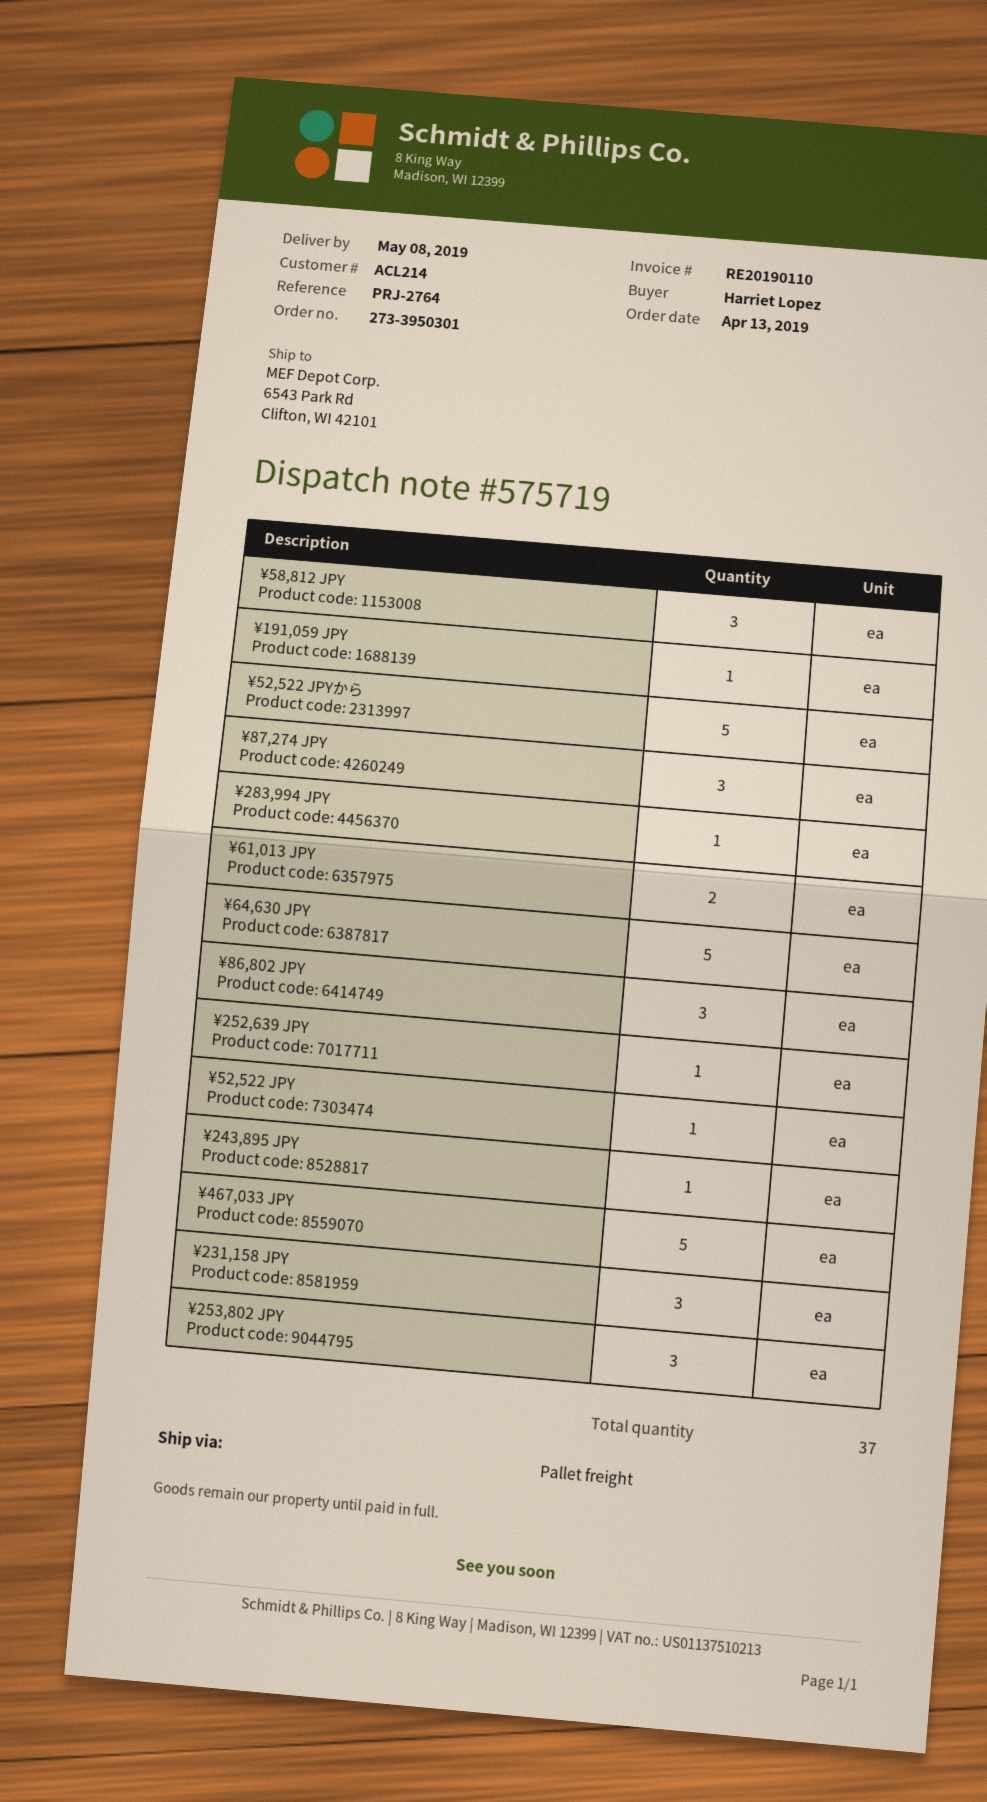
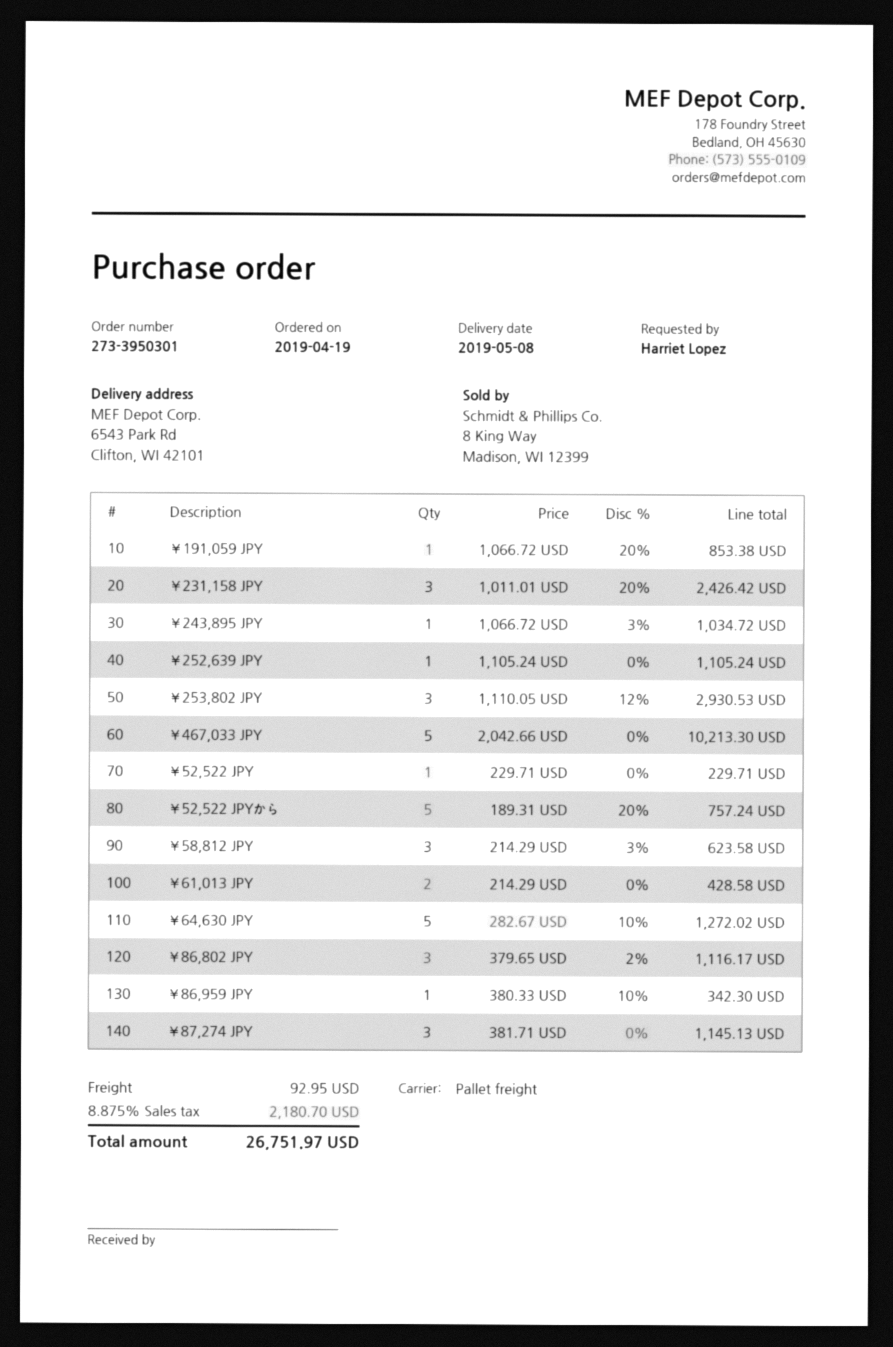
order date: 2019-04-13 -> 2019-04-19
¥283,994 JPY: 1 -> none
¥86,959 JPY: none -> 1

